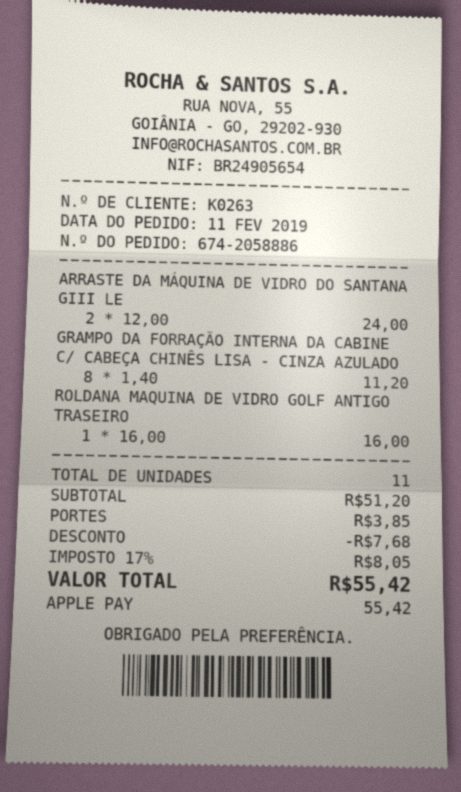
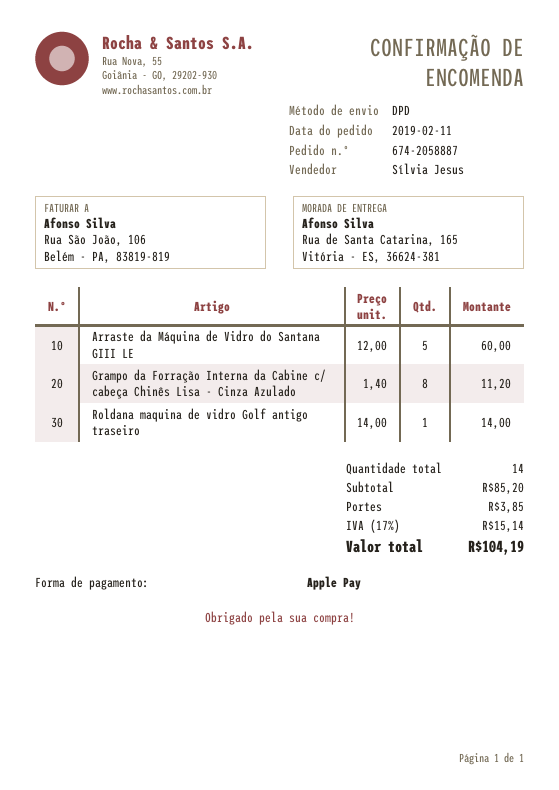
order number: 674-2058886 -> 674-2058887
ARRASTE DA MÁQUINA DE VIDRO DO SANTANA GIII LE: 2 x 12.00 = 24.00 -> 5 x 12.00 = 60.00
ROLDANA MAQUINA DE VIDRO GOLF ANTIGO TRASEIRO: 1 x 16.00 = 16.00 -> 1 x 14.00 = 14.00
total quantity: 11 -> 14
subtotal: 51.20 -> 85.20
discount: 7.68 -> none
tax: 17% = 8.05 -> 17% = 15.14
total: 55.42 -> 104.19

